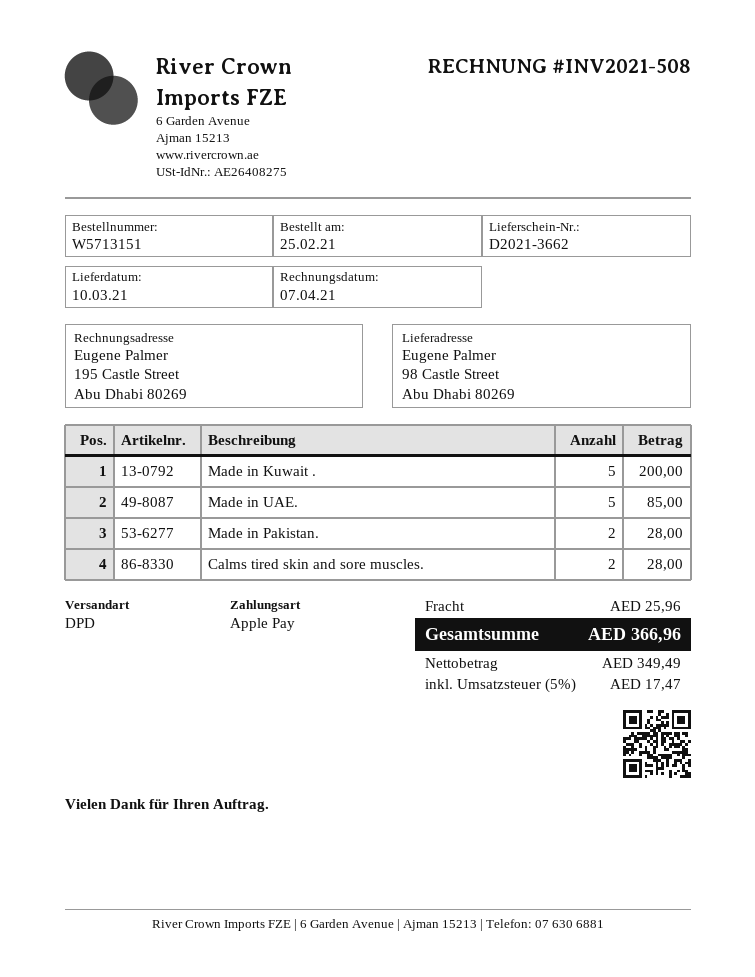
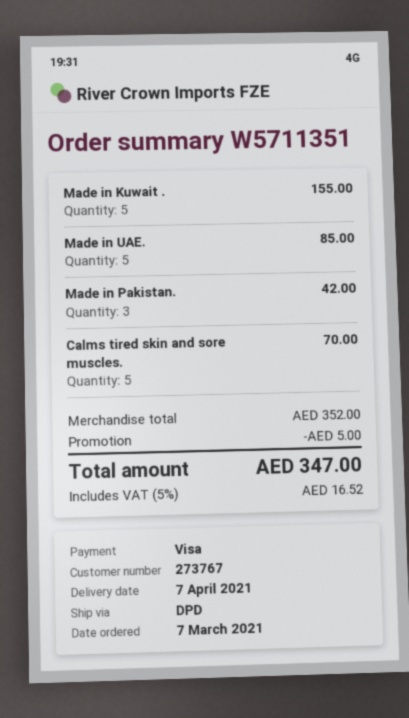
order number: W5713151 -> W5711351
order date: 2021-02-25 -> 2021-03-07
delivery date: 2021-03-10 -> 2021-04-07
payment method: Apple Pay -> Visa
Made in Kuwait .: 5 for 200.00 -> 5 for 155.00
Made in Pakistan.: 2 for 28.00 -> 3 for 42.00
Calms tired skin and sore muscles.: 2 for 28.00 -> 5 for 70.00
discount: none -> 5.00
shipping: 25.96 -> none
tax: 5% = 17.47 -> 5% = 16.52
total: 366.96 -> 347.00

